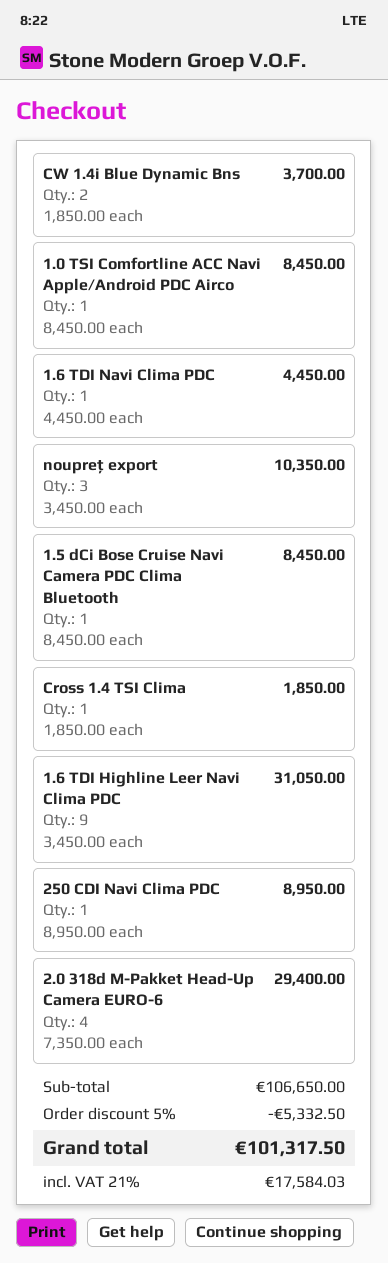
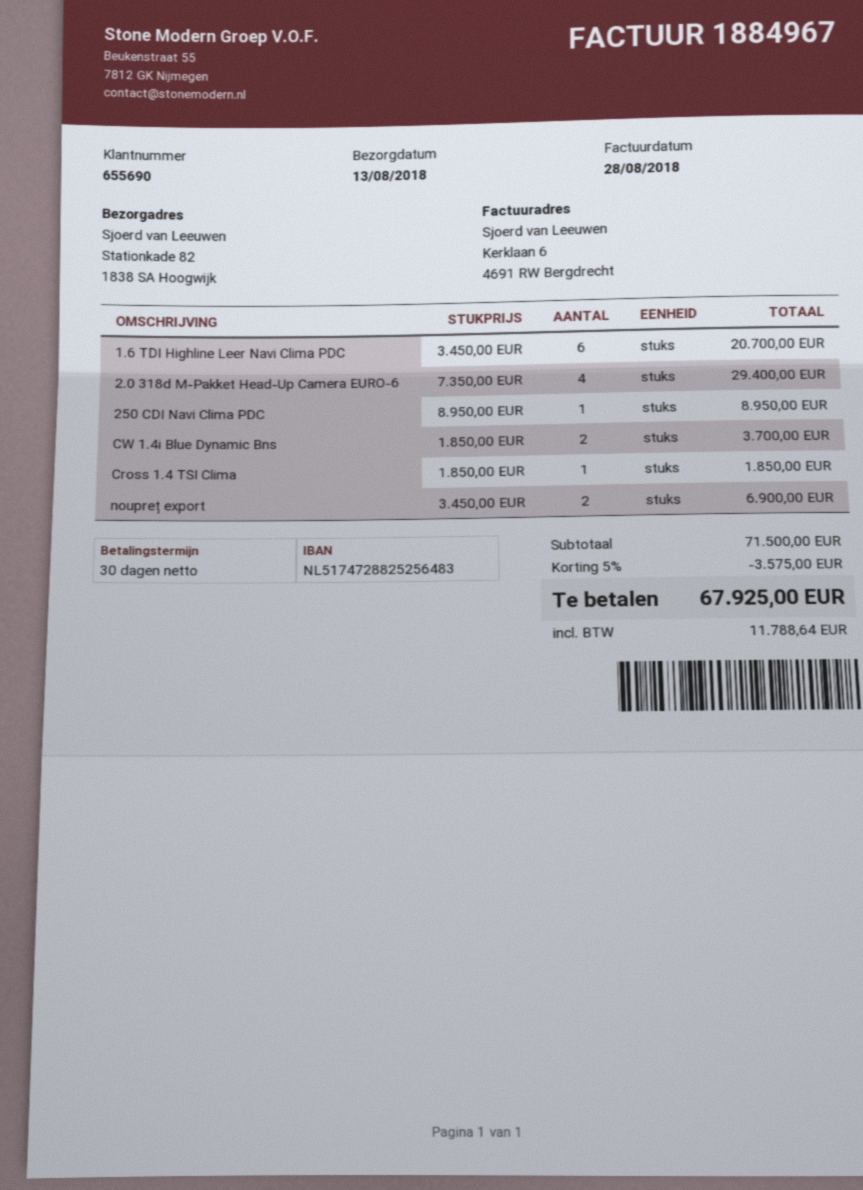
1.0 TSI Comfortline ACC Navi Apple/Android PDC Airco: 1 x 8450.00 = 8450.00 -> none
1.6 TDI Navi Clima PDC: 1 x 4450.00 = 4450.00 -> none
noupreț export: 3 x 3450.00 = 10350.00 -> 2 x 3450.00 = 6900.00
1.5 dCi Bose Cruise Navi Camera PDC Clima Bluetooth: 1 x 8450.00 = 8450.00 -> none
1.6 TDI Highline Leer Navi Clima PDC: 9 x 3450.00 = 31050.00 -> 6 x 3450.00 = 20700.00
subtotal: 106650.00 -> 71500.00
discount: 5% = 5332.50 -> 5% = 3575.00
tax: 17584.03 -> 11788.64
total: 101317.50 -> 67925.00

